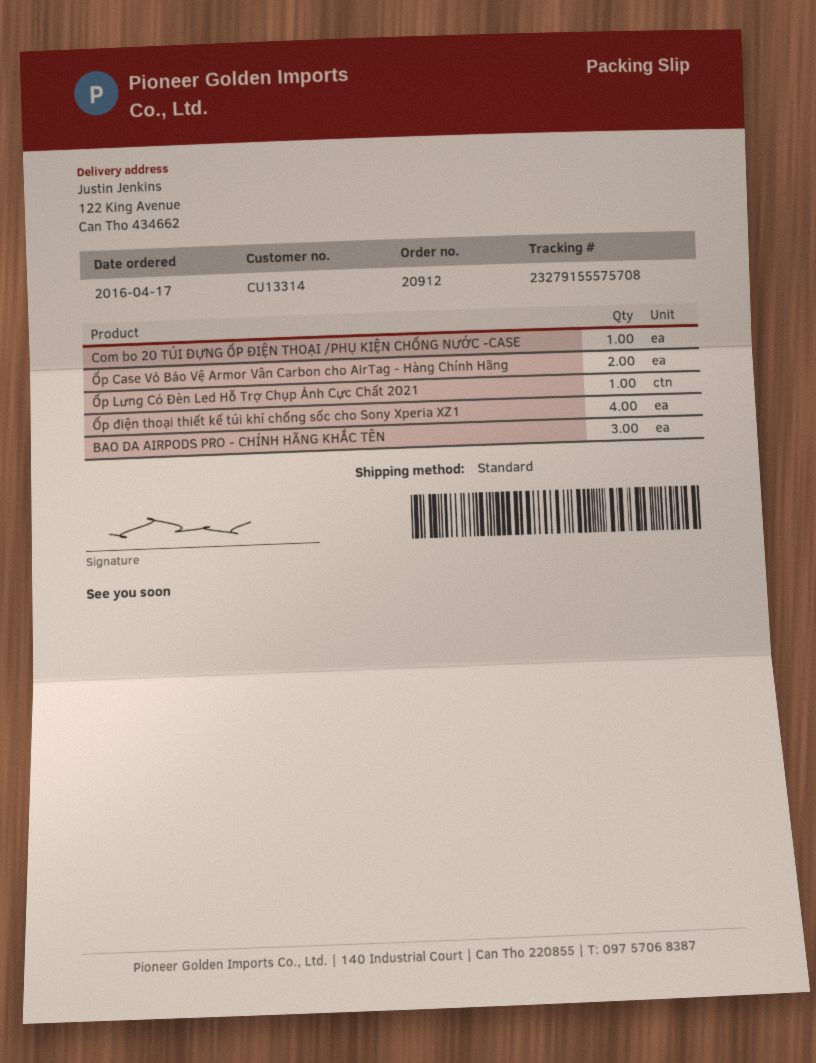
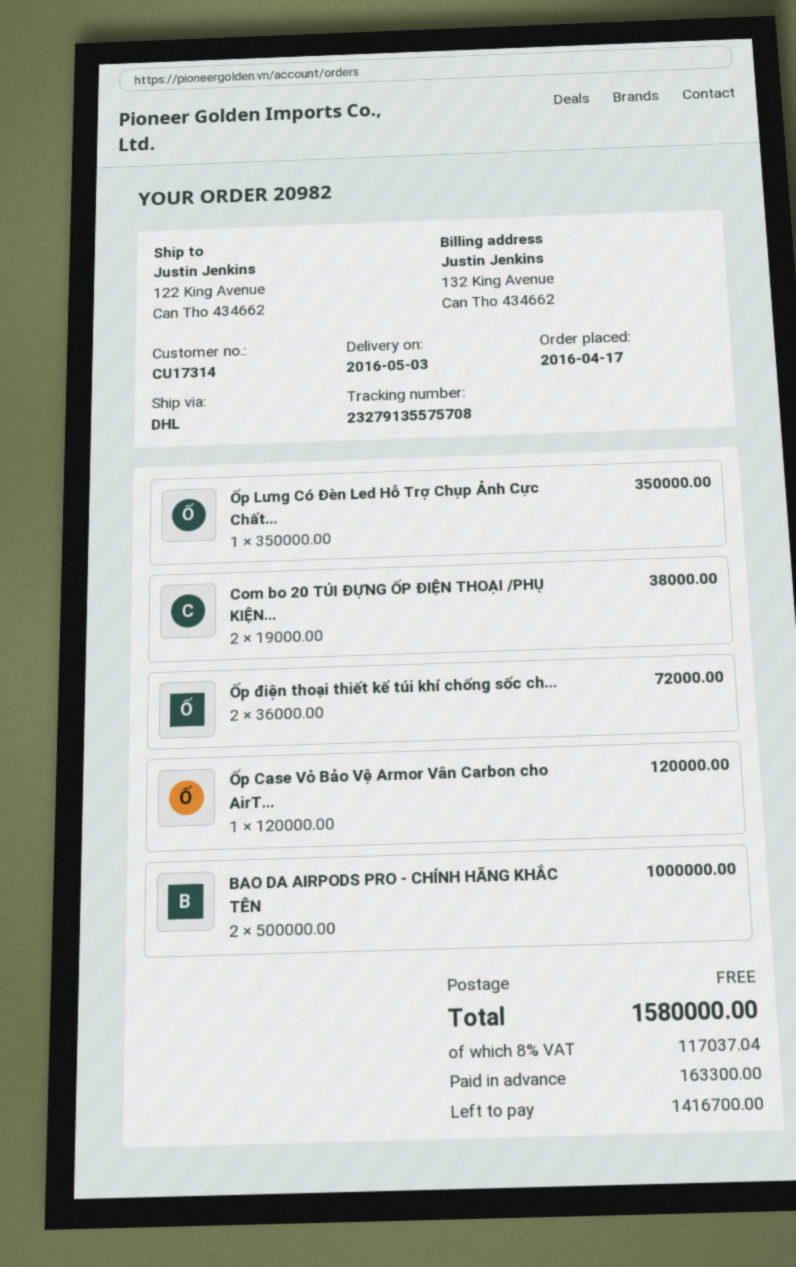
order number: 20912 -> 20982
customer number: CU13314 -> CU17314
shipping method: standard -> DHL
tracking number: 23279155575708 -> 23279135575708
Com bo 20 TÚI ĐỰNG ỐP ĐIỆN THOẠI /PHỤ KIỆN CHỐNG NƯỚC -CASE: 1 -> 2
Ốp Case Vỏ Bảo Vệ Armor Vân Carbon cho AirTag - Hàng Chính Hãng: 2 -> 1
Ốp điện thoại thiết kế túi khí chống sốc cho Sony Xperia XZ1: 4 -> 2
BAO DA AIRPODS PRO - CHÍNH HÃNG KHẮC TÊN: 3 -> 2

